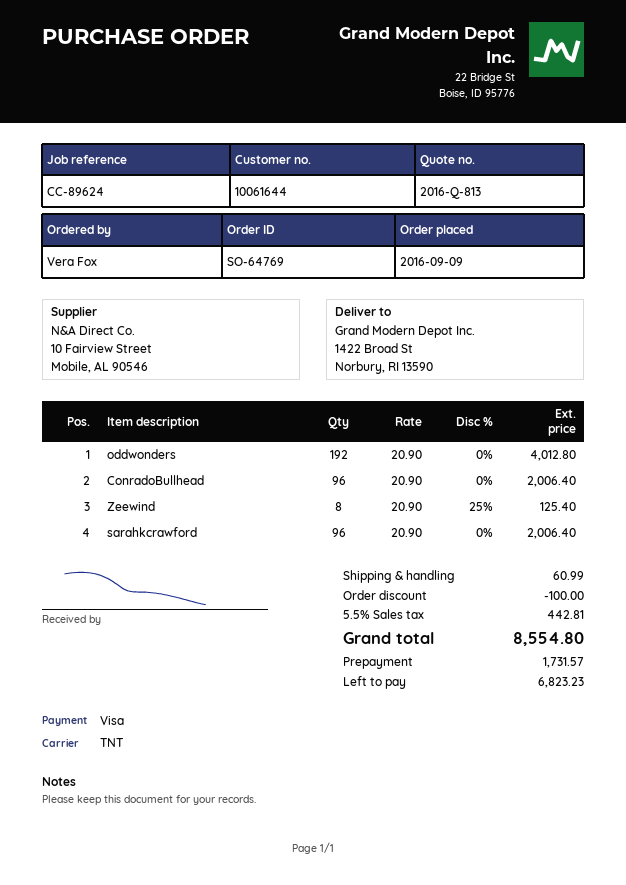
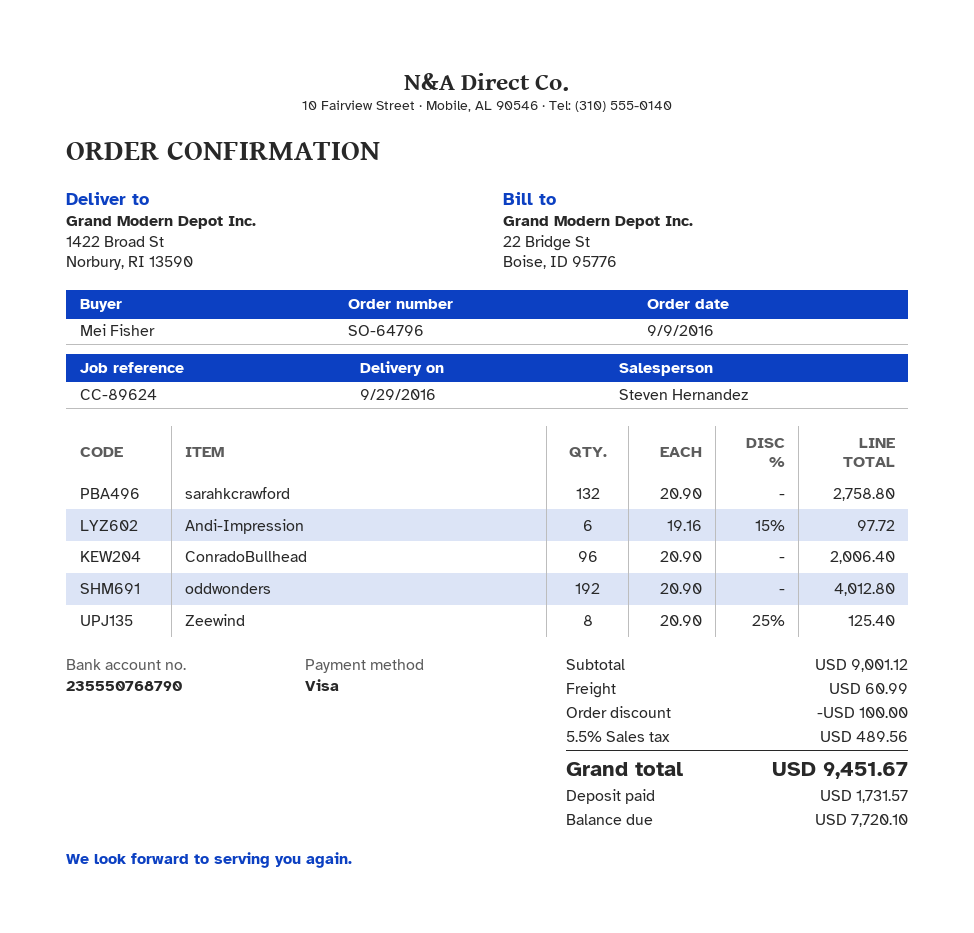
order number: SO-64769 -> SO-64796
ordered by: Vera Fox -> Mei Fisher
sarahkcrawford: 96 x 20.90 = 2006.40 -> 132 x 20.90 = 2758.80
Andi-Impression: none -> 6 x 19.16 - 15% = 97.72
tax: 5.5% = 442.81 -> 5.5% = 489.56
total: 8554.80 -> 9451.67
balance: 6823.23 -> 7720.10

